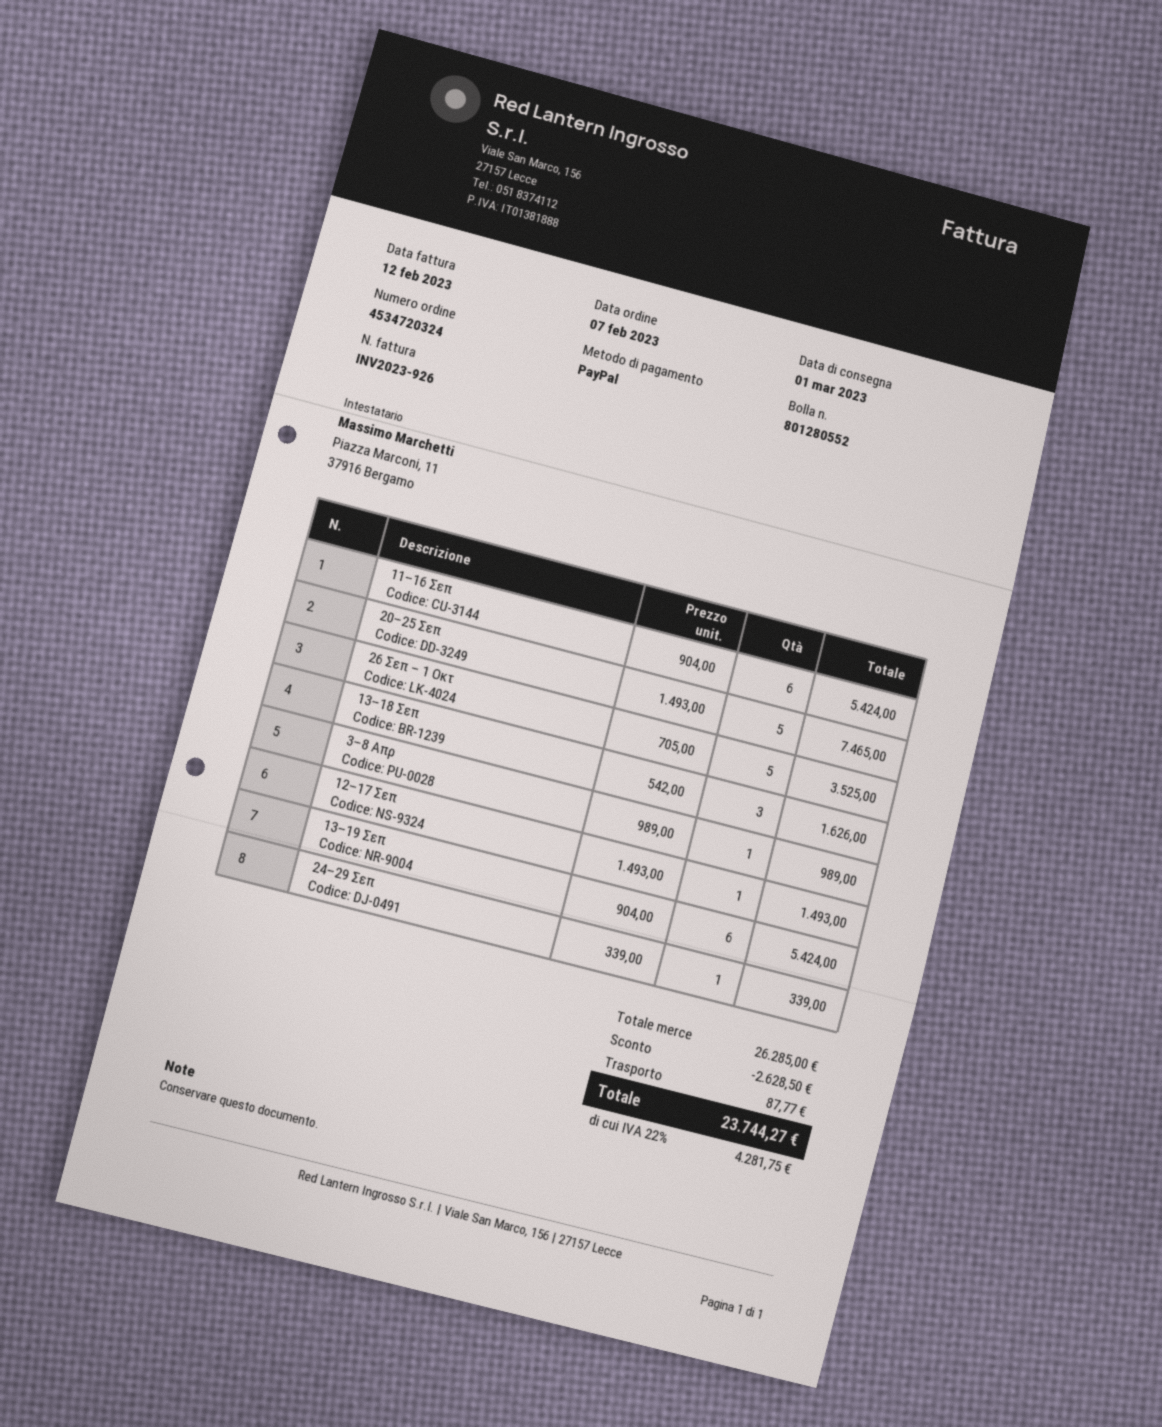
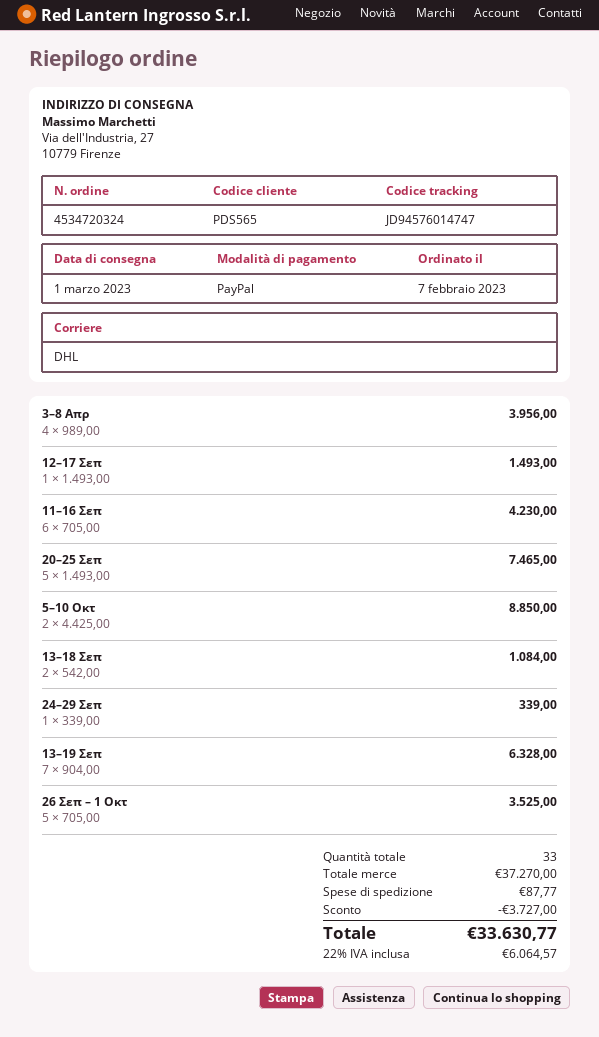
11–16 Σεπ: 6 x 904.00 = 5424.00 -> 6 x 705.00 = 4230.00
13–18 Σεπ: 3 x 542.00 = 1626.00 -> 2 x 542.00 = 1084.00
3–8 Απρ: 1 x 989.00 = 989.00 -> 4 x 989.00 = 3956.00
13–19 Σεπ: 6 x 904.00 = 5424.00 -> 7 x 904.00 = 6328.00
5–10 Οκτ: none -> 2 x 4425.00 = 8850.00
subtotal: 26285.00 -> 37270.00
discount: 2628.50 -> 3727.00
tax: 22% = 4281.75 -> 22% = 6064.57
total: 23744.27 -> 33630.77

